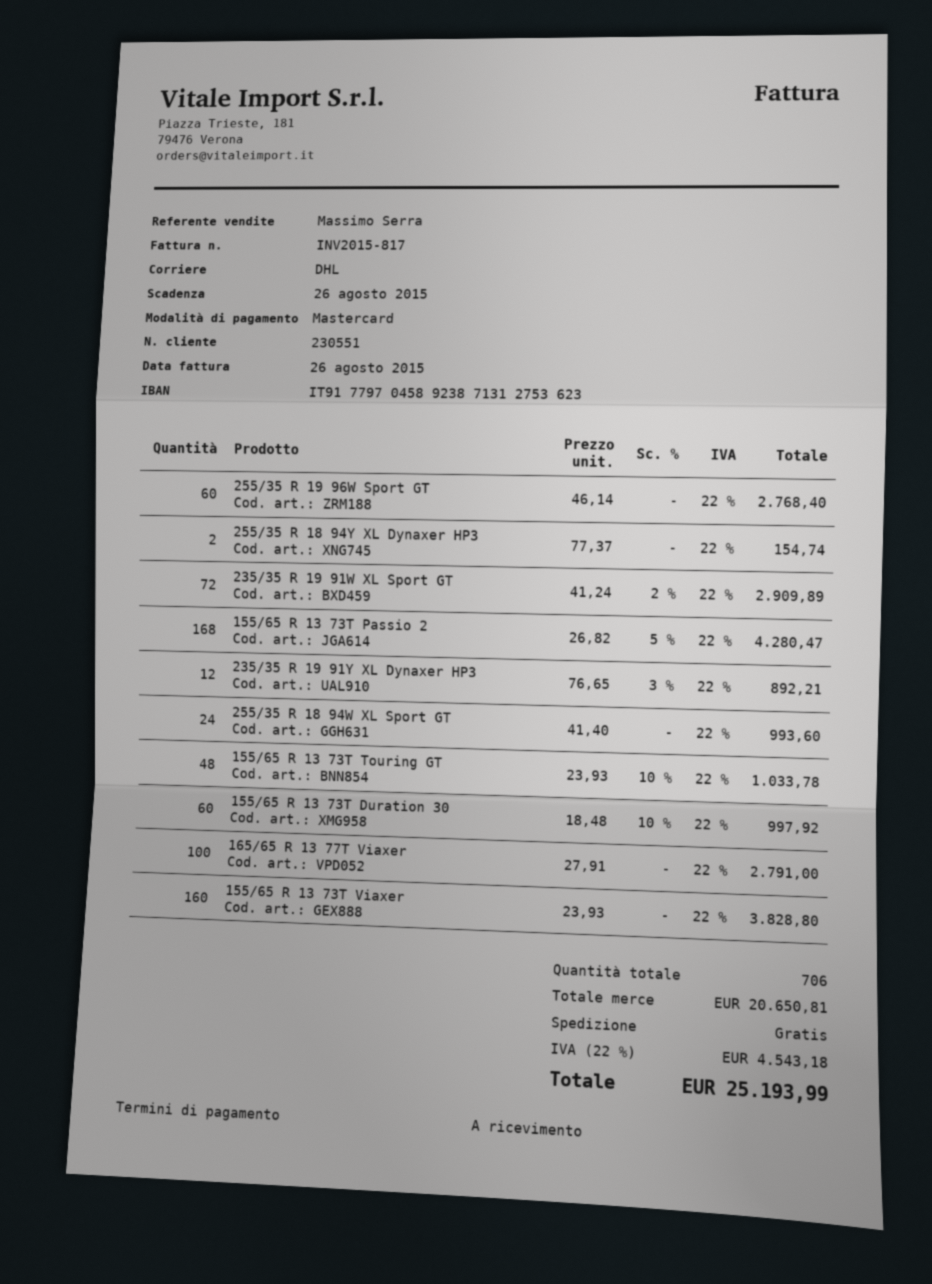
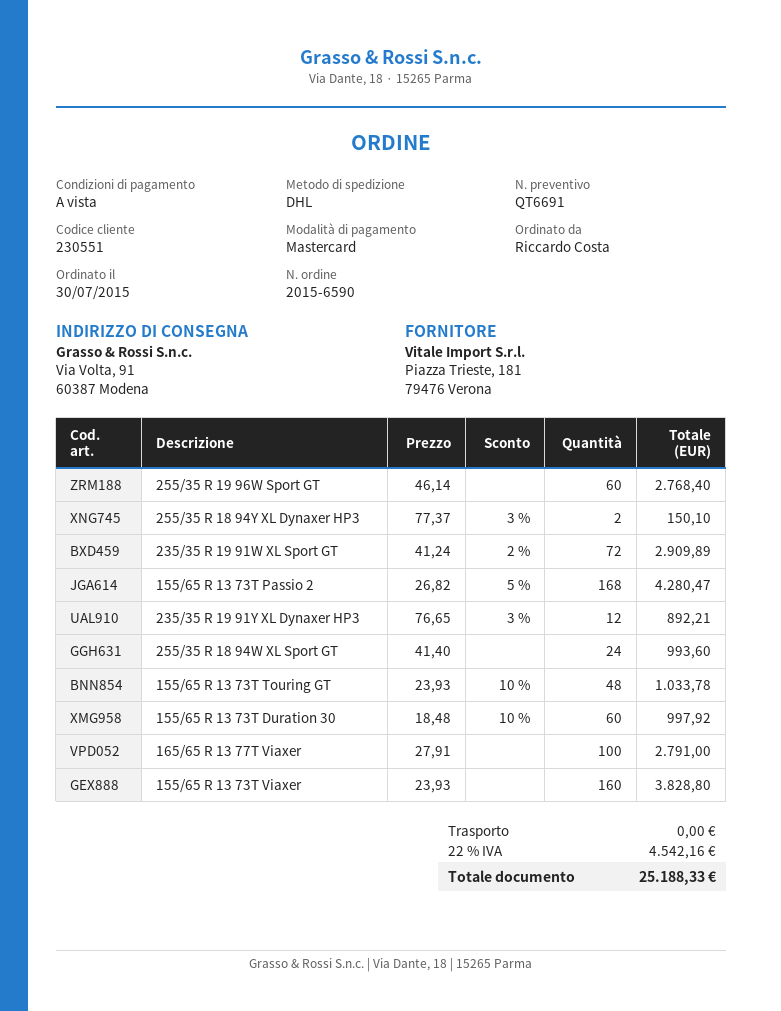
255/35 R 18 94Y XL Dynaxer HP3: 2 x 77.37 = 154.74 -> 2 x 77.37 - 3% = 150.10
tax: 22% = 4543.18 -> 22% = 4542.16
total: 25193.99 -> 25188.33

